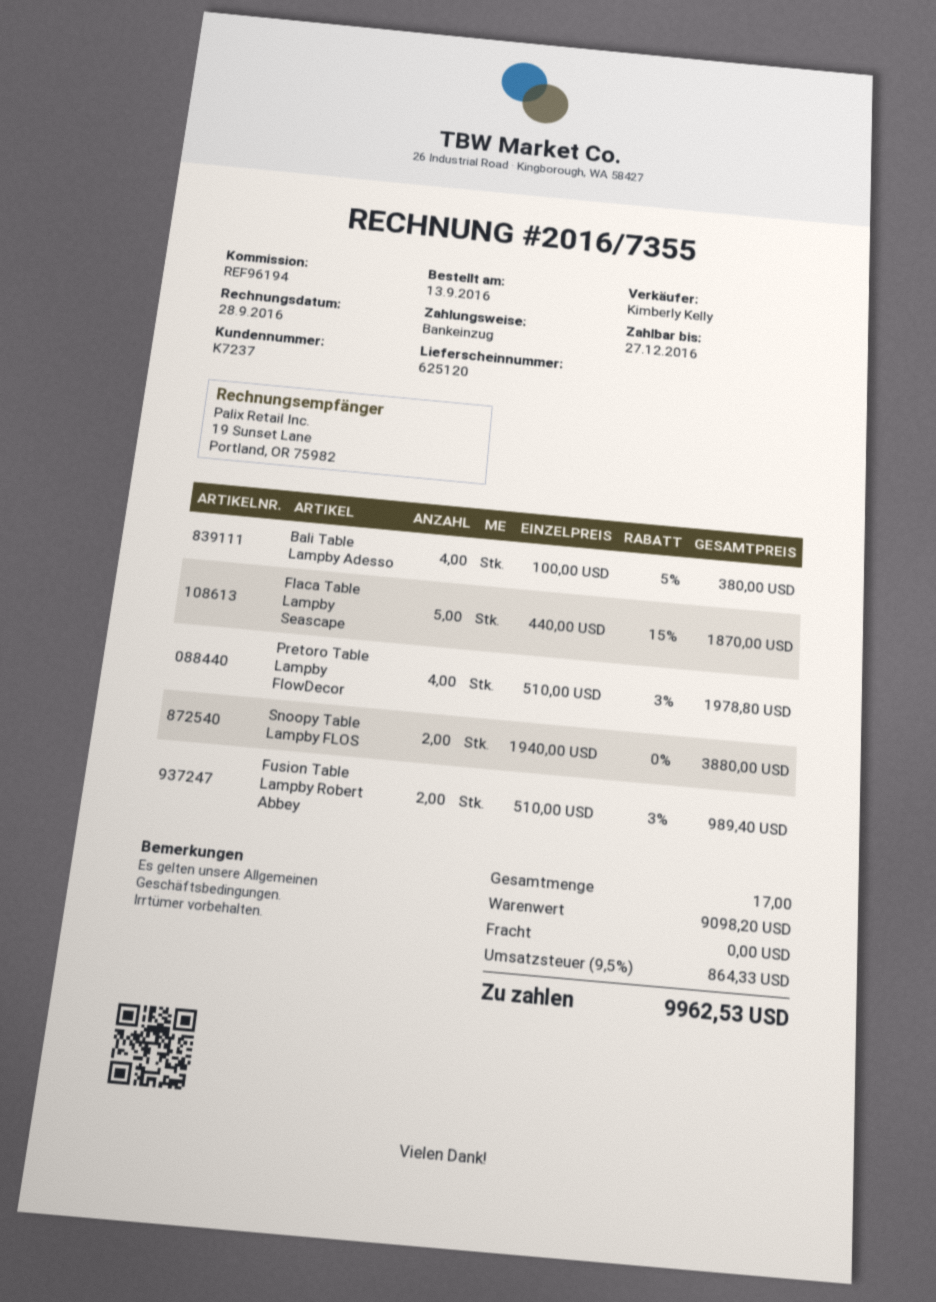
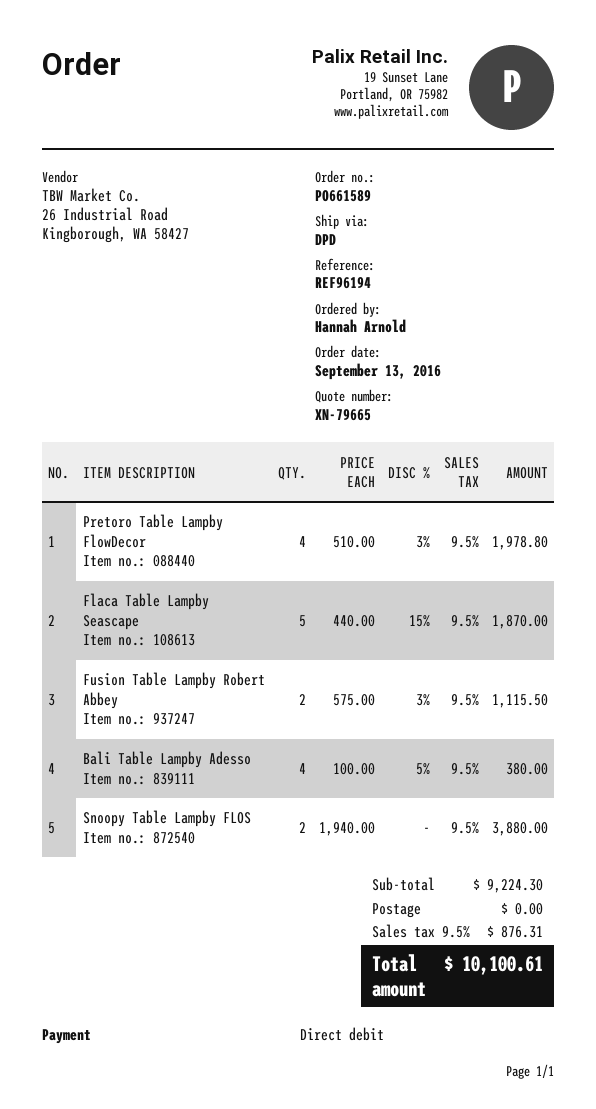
Fusion Table Lampby Robert Abbey: 2 x 510.00 - 3% = 989.40 -> 2 x 575.00 - 3% = 1115.50
subtotal: 9098.20 -> 9224.30
tax: 9.5% = 864.33 -> 9.5% = 876.31
total: 9962.53 -> 10100.61

